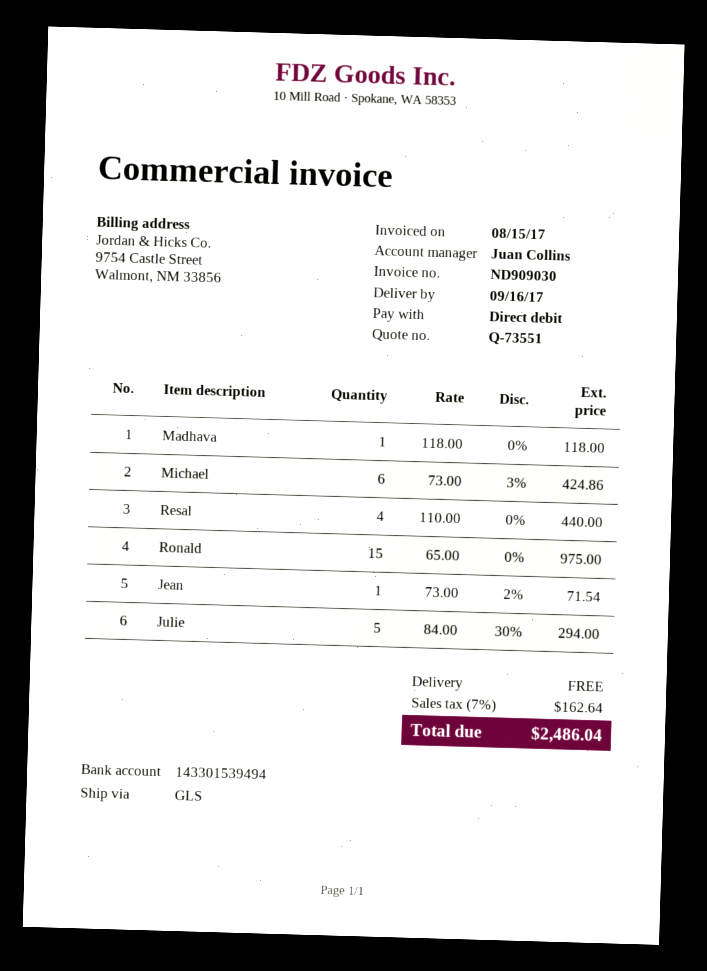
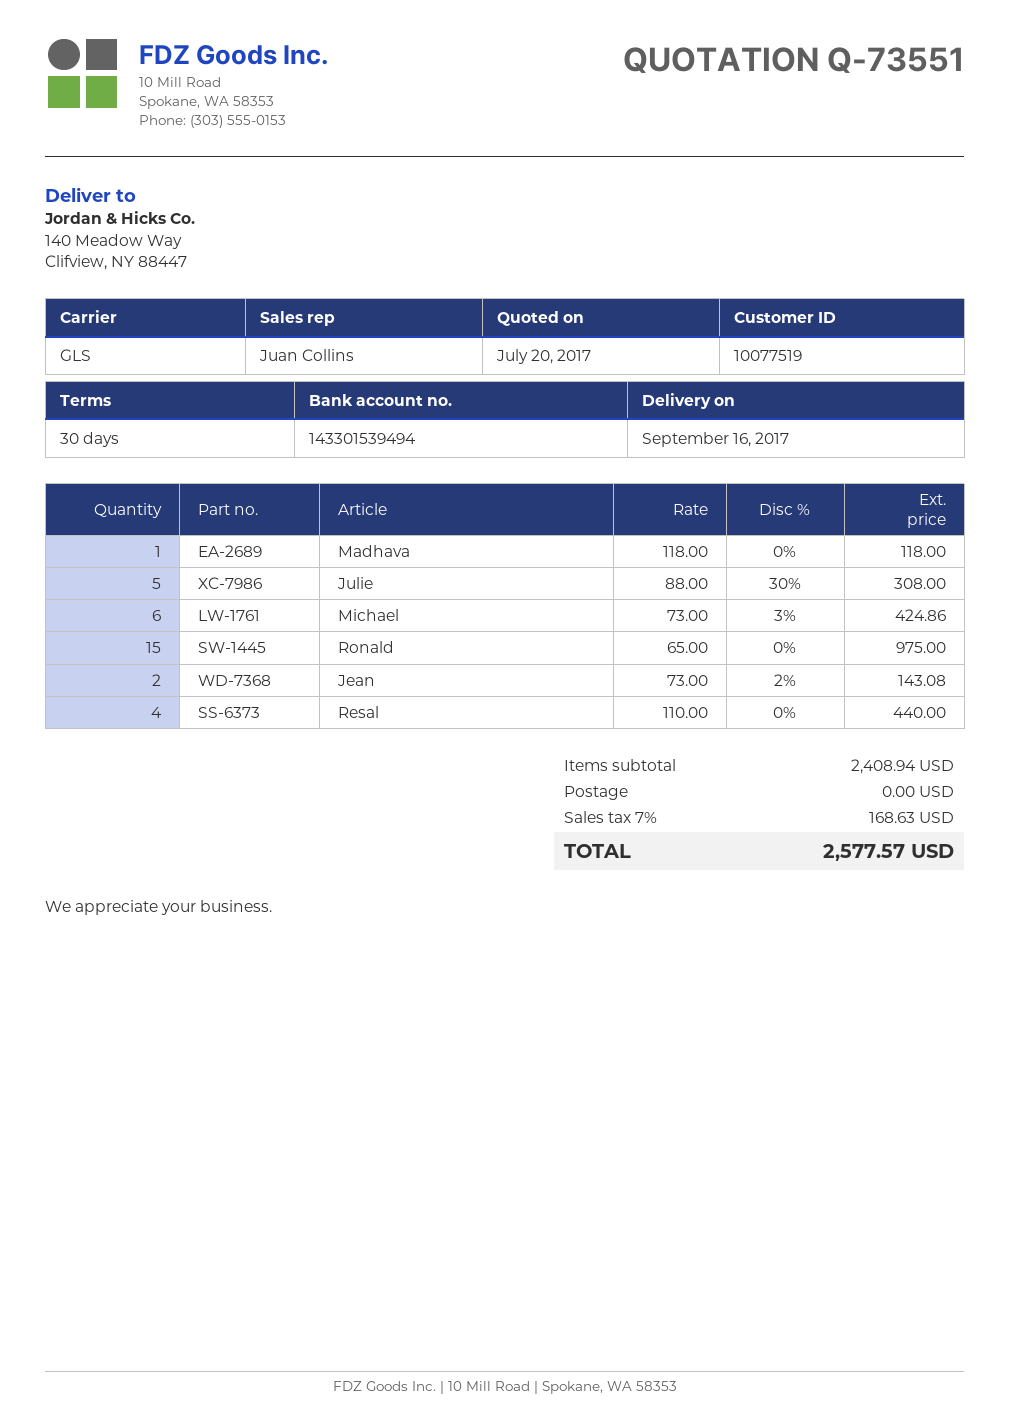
Jean: 1 x 73.00 - 2% = 71.54 -> 2 x 73.00 - 2% = 143.08
Julie: 5 x 84.00 - 30% = 294.00 -> 5 x 88.00 - 30% = 308.00
tax: 7% = 162.64 -> 7% = 168.63
total: 2486.04 -> 2577.57

